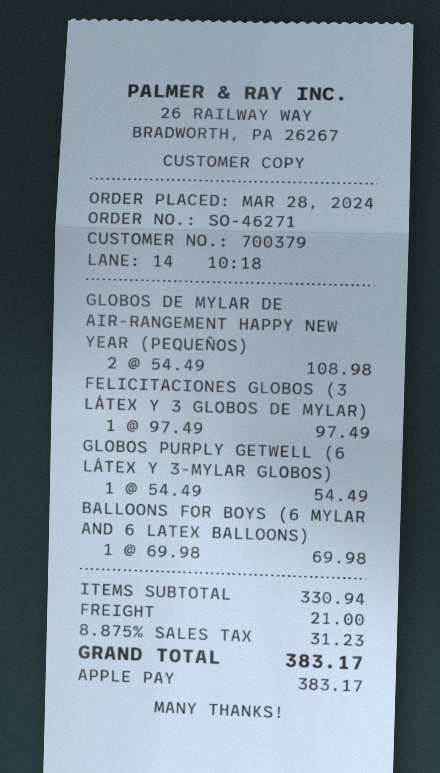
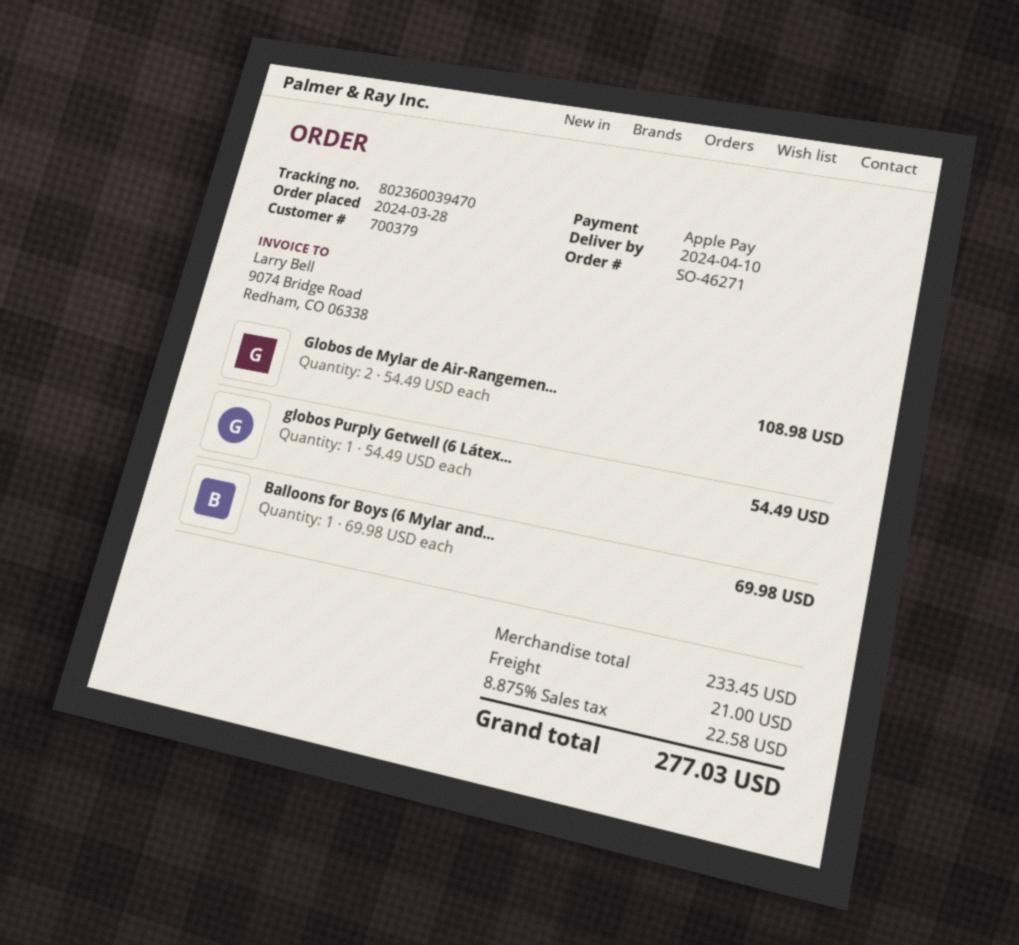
FELICITACIONES GLOBOS (3 LÁTEX Y 3 GLOBOS DE MYLAR): 1 x 97.49 = 97.49 -> none
subtotal: 330.94 -> 233.45
tax: 8.875% = 31.23 -> 8.875% = 22.58
total: 383.17 -> 277.03

